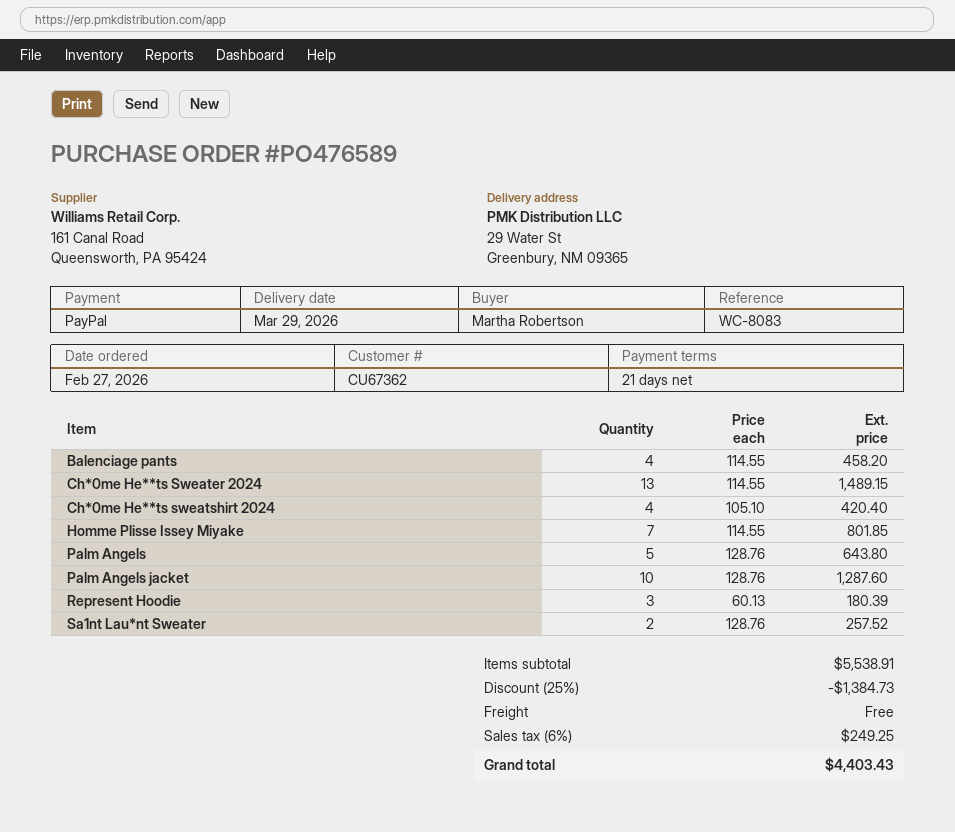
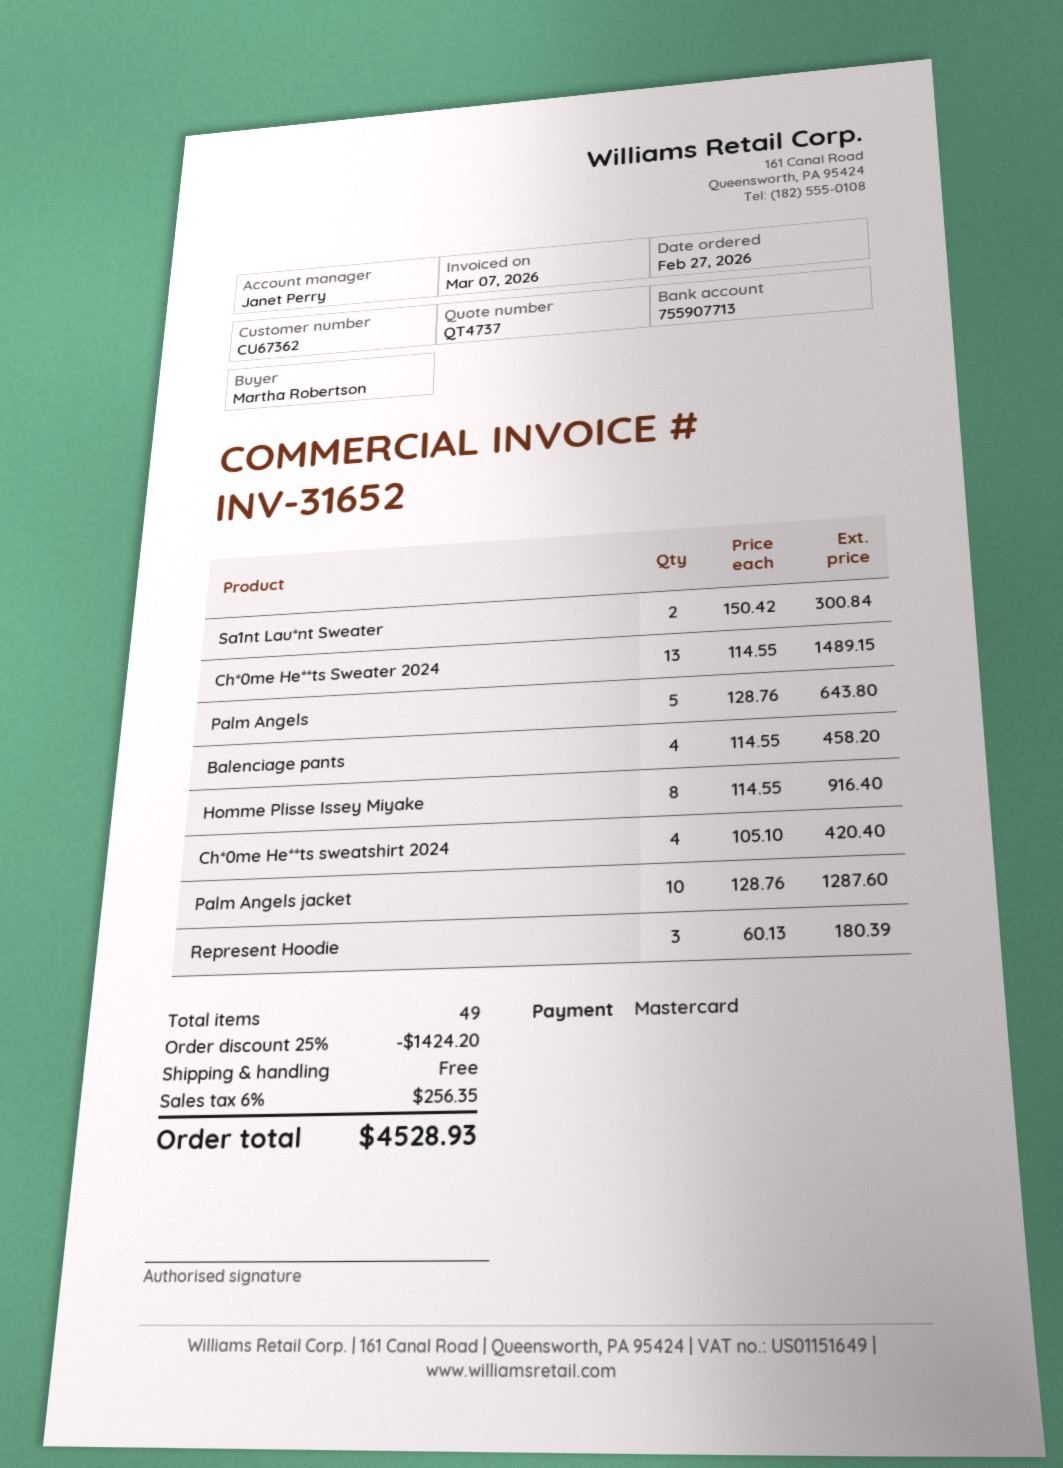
payment method: PayPal -> Mastercard
Homme Plisse Issey Miyake: 7 x 114.55 = 801.85 -> 8 x 114.55 = 916.40
Sa1nt Lau*nt Sweater: 2 x 128.76 = 257.52 -> 2 x 150.42 = 300.84
discount: 25% = 1384.73 -> 25% = 1424.20
tax: 6% = 249.25 -> 6% = 256.35
total: 4403.43 -> 4528.93

